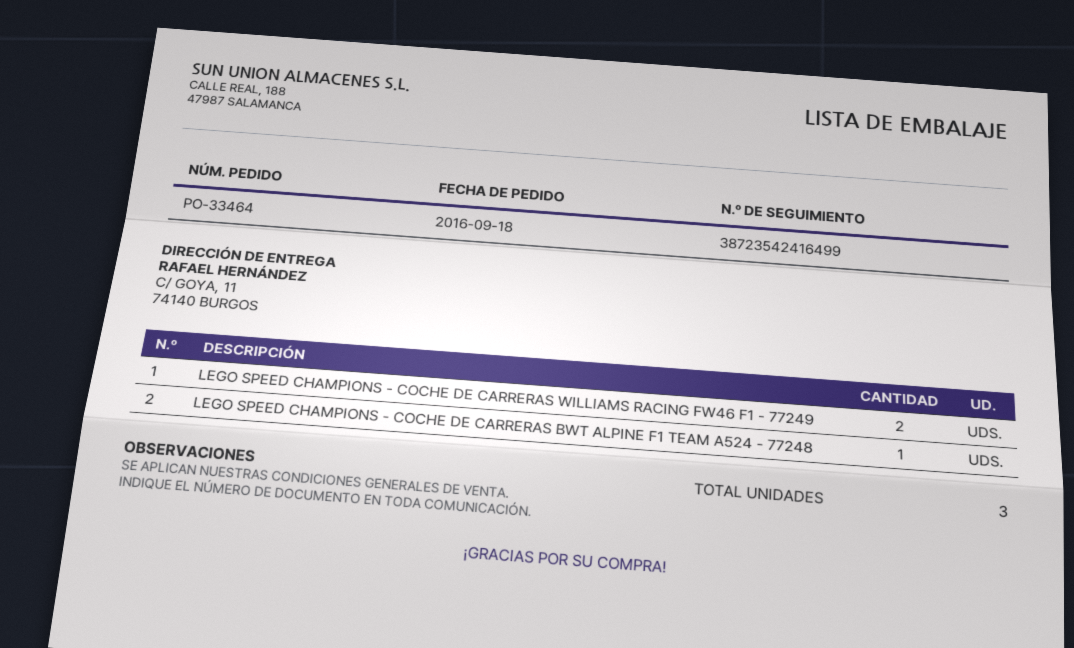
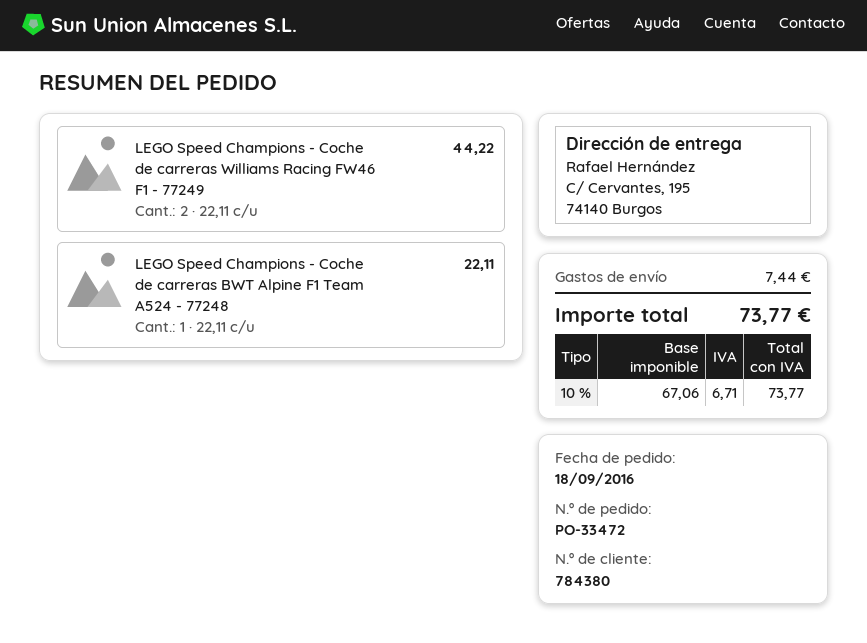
order number: PO-33464 -> PO-33472
ship to: C/ GOYA, 11, 74140 BURGOS -> C/ Cervantes, 195, 74140 Burgos

